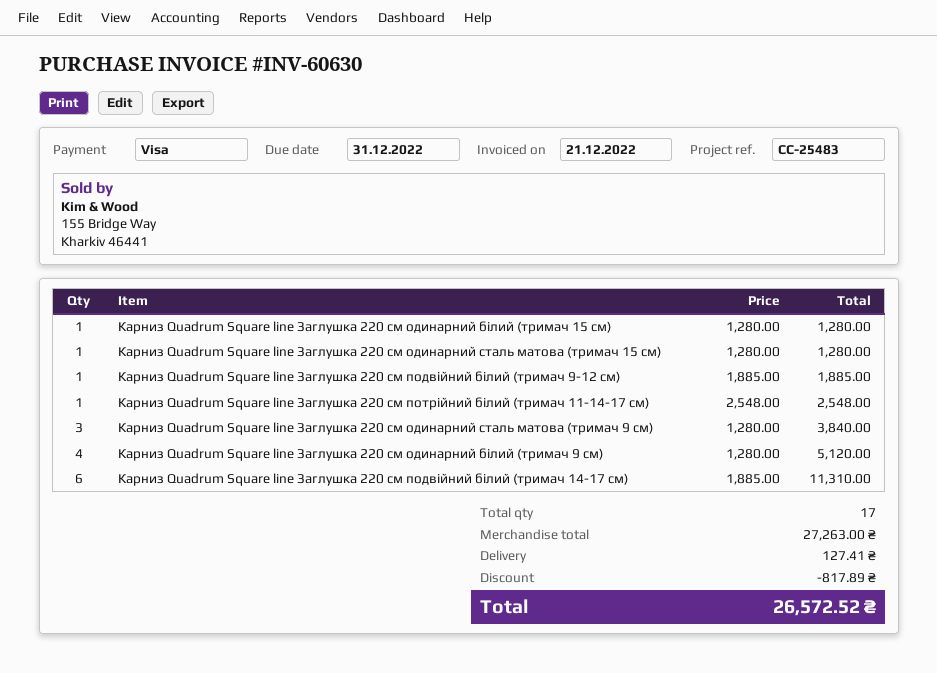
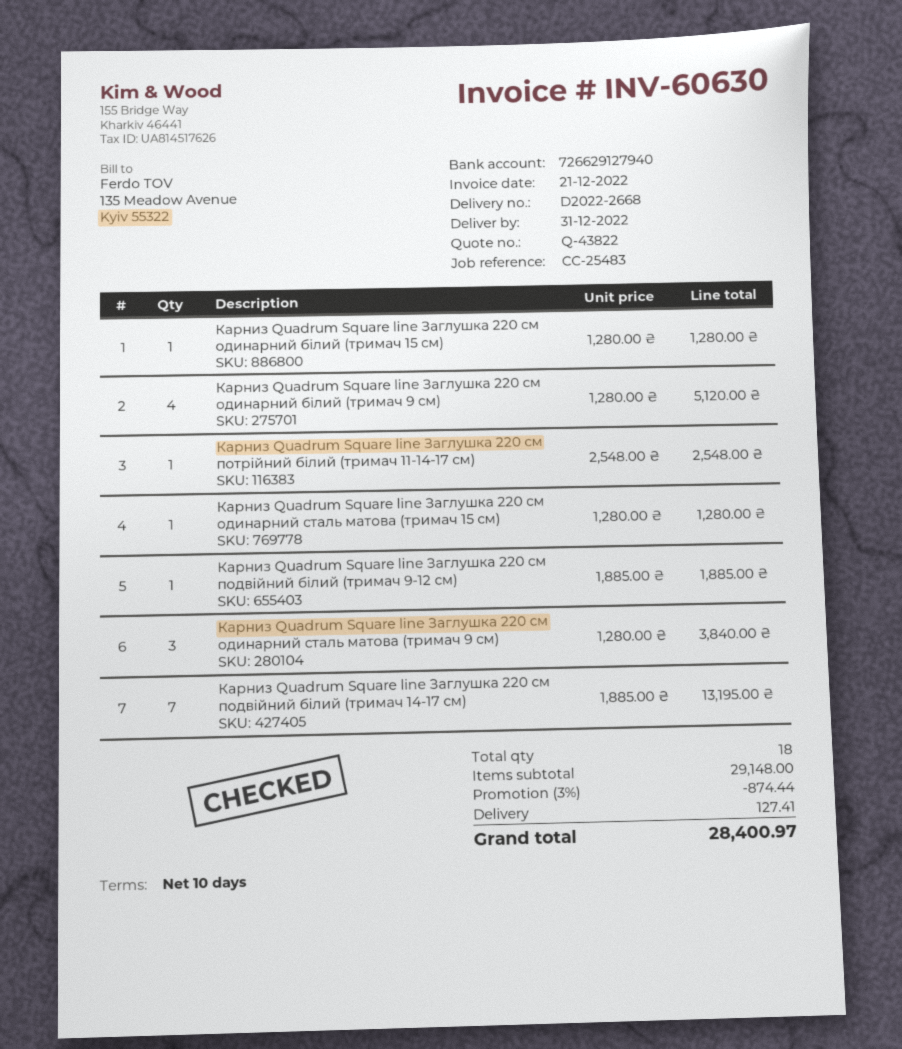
Карниз Quadrum Square line Заглушка 220 см подвійний білий (тримач 14-17 см): 6 x 1885.00 = 11310.00 -> 7 x 1885.00 = 13195.00
total quantity: 17 -> 18
subtotal: 27263.00 -> 29148.00
discount: 817.89 -> 874.44
total: 26572.52 -> 28400.97

